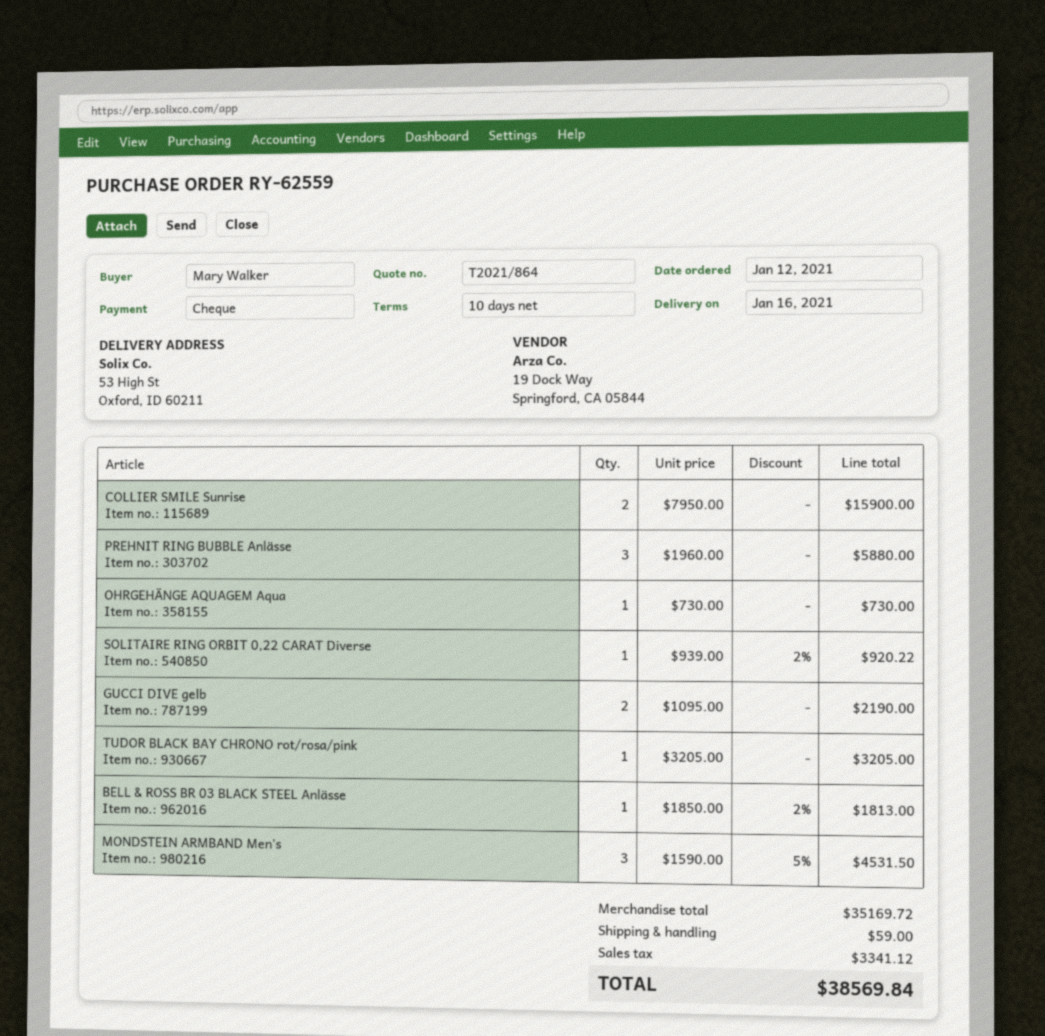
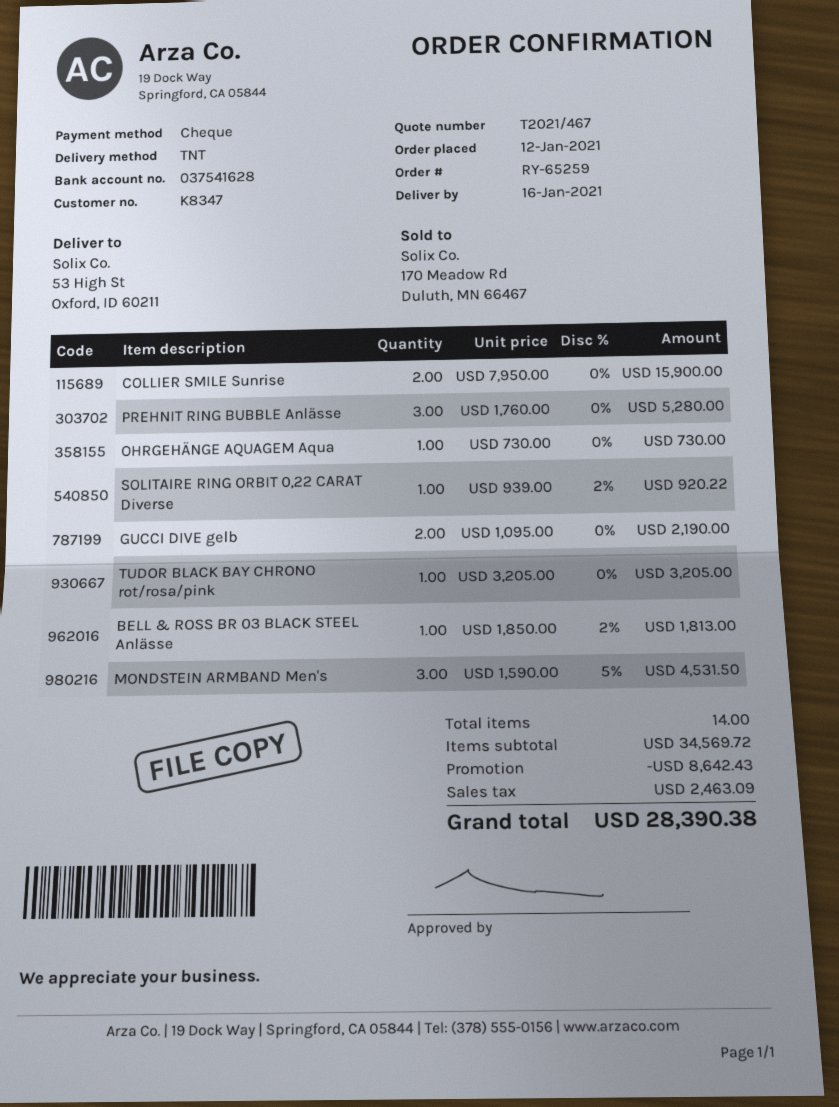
quote number: T2021/864 -> T2021/467
order number: RY-62559 -> RY-65259
PREHNIT RING BUBBLE Anlässe: 3 x 1960.00 = 5880.00 -> 3 x 1760.00 = 5280.00
subtotal: 35169.72 -> 34569.72
discount: none -> 8642.43
shipping: 59.00 -> none
tax: 3341.12 -> 2463.09
total: 38569.84 -> 28390.38

